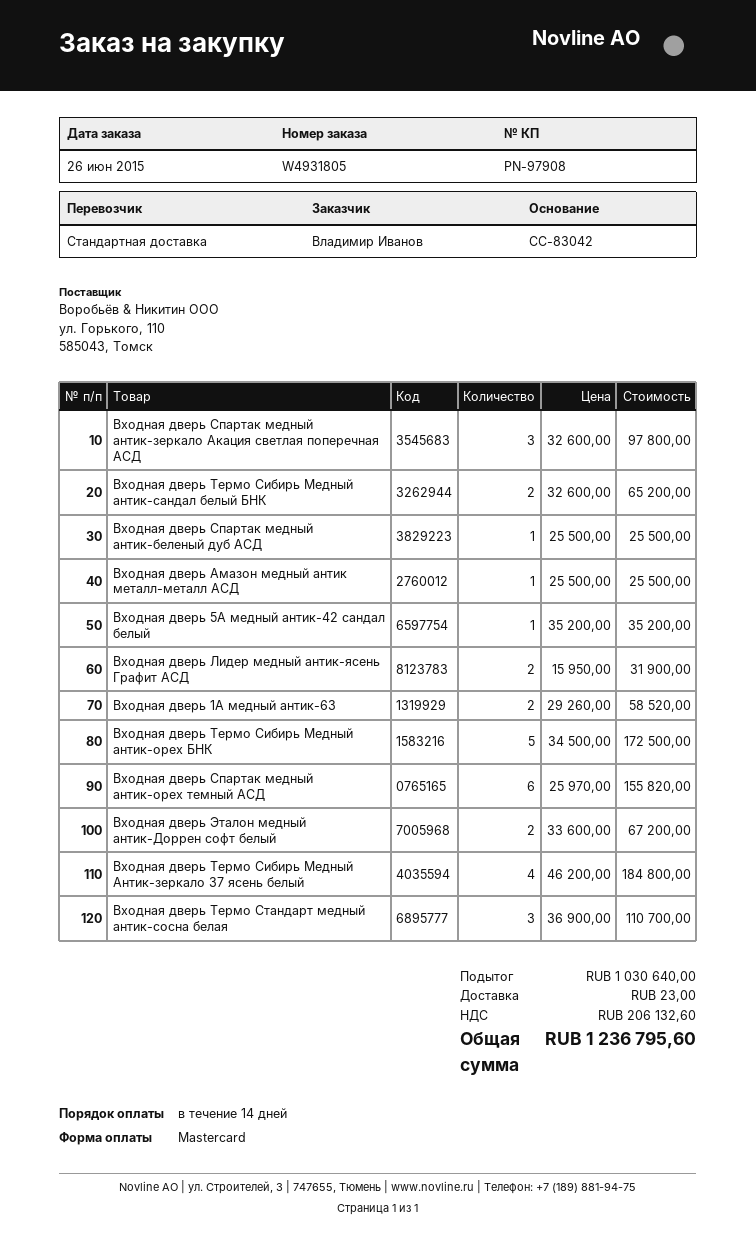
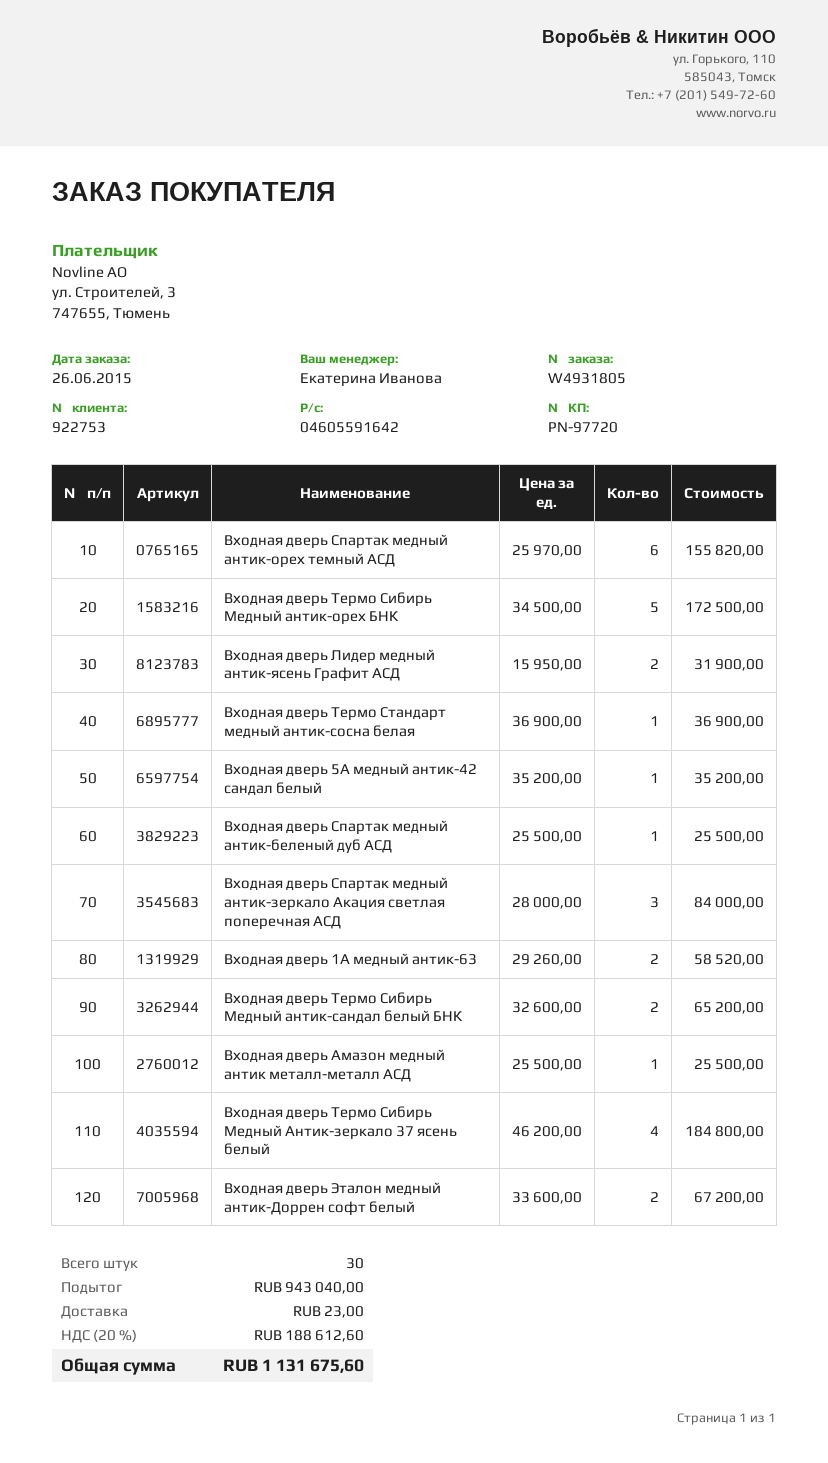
quote number: PN-97908 -> PN-97720
Входная дверь Спартак медный антик-зеркало Акация светлая поперечная АСД: 3 x 32600.00 = 97800.00 -> 3 x 28000.00 = 84000.00
Входная дверь Термо Стандарт медный антик-сосна белая: 3 x 36900.00 = 110700.00 -> 1 x 36900.00 = 36900.00
subtotal: 1030640.00 -> 943040.00
tax: 206132.60 -> 188612.60
total: 1236795.60 -> 1131675.60

